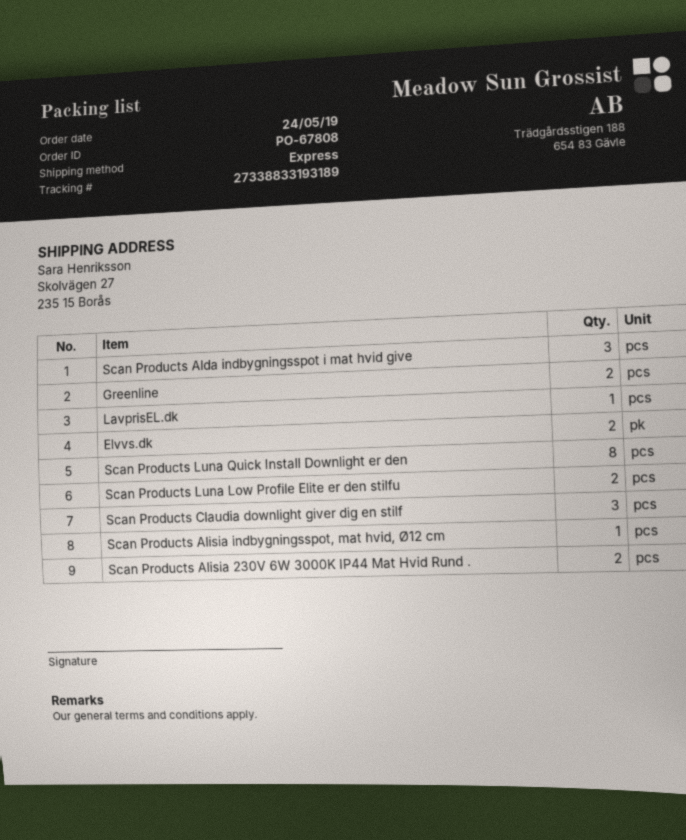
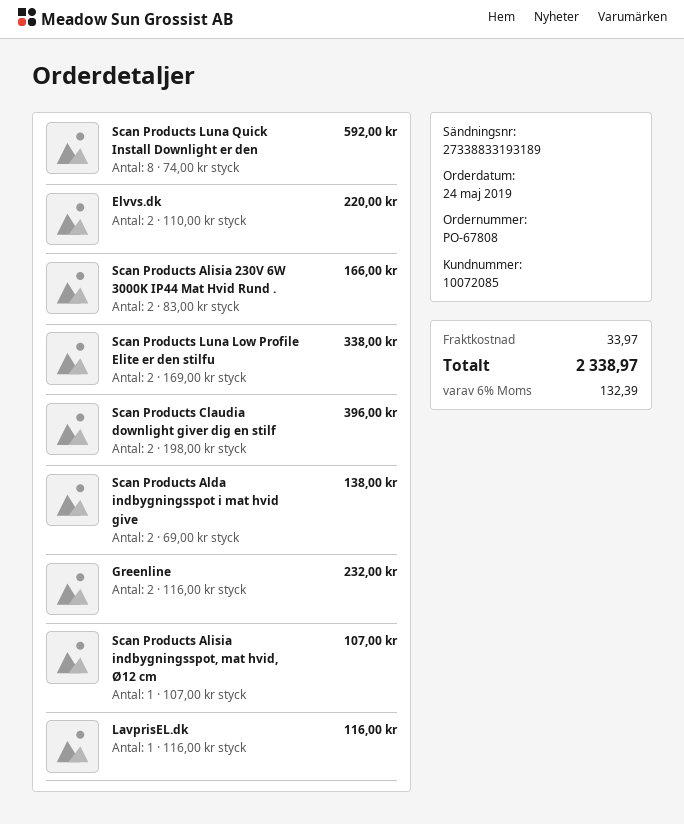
Scan Products Alda indbygningsspot i mat hvid give: 3 -> 2
Scan Products Claudia downlight giver dig en stilf: 3 -> 2

